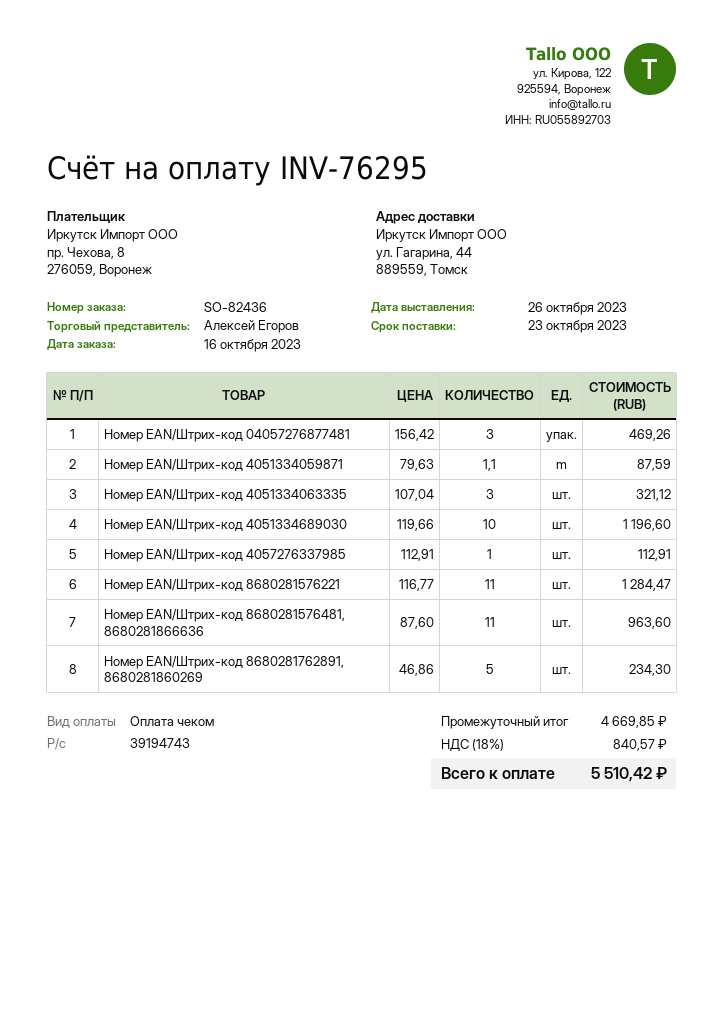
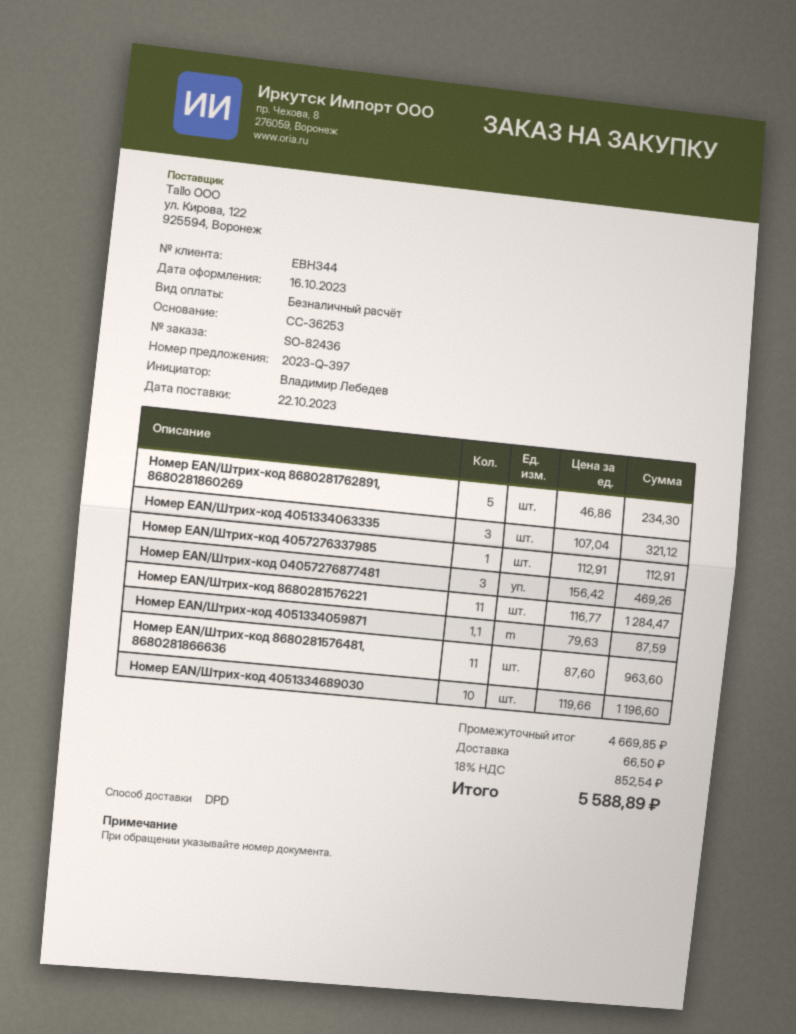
delivery date: 2023-10-23 -> 2023-10-22
payment method: cheque -> bank transfer
shipping: none -> 66.50
tax: 18% = 840.57 -> 18% = 852.54
total: 5510.42 -> 5588.89

